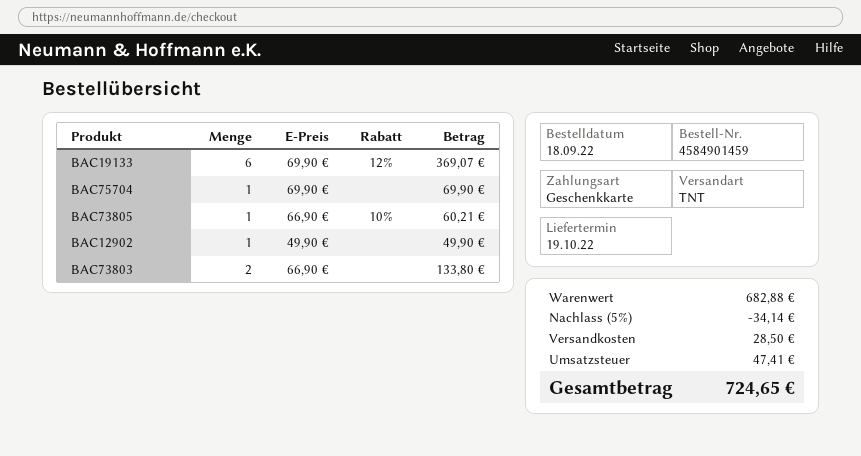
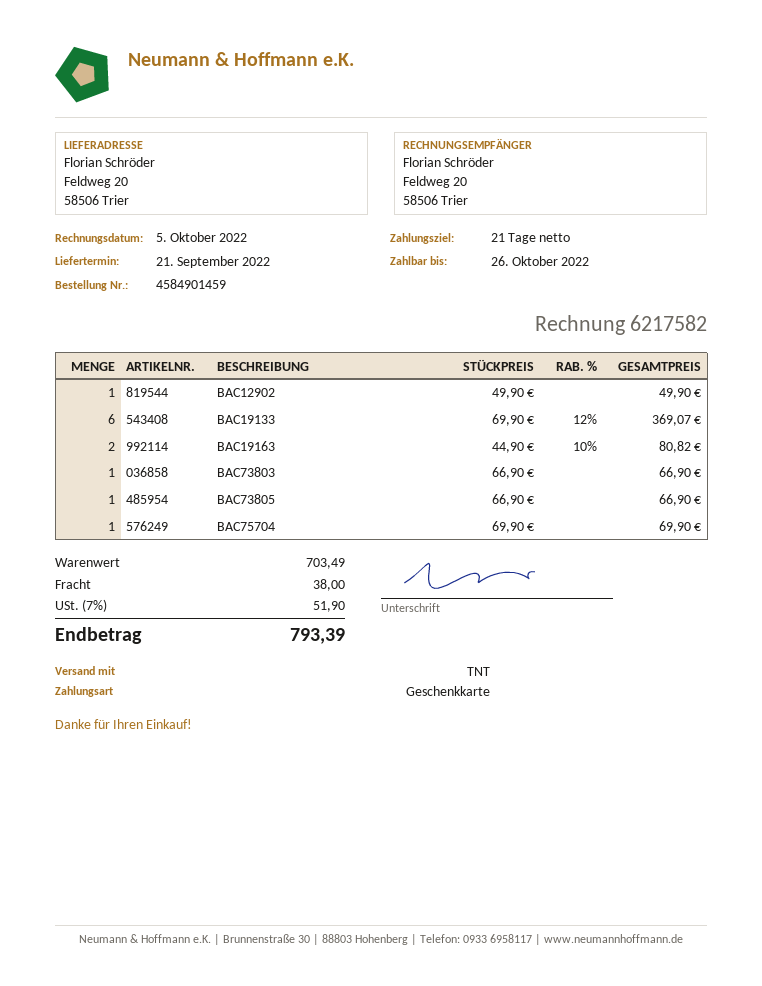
delivery date: 2022-10-19 -> 2022-09-21
BAC73805: 1 x 66.90 - 10% = 60.21 -> 1 x 66.90 = 66.90
BAC73803: 2 x 66.90 = 133.80 -> 1 x 66.90 = 66.90
BAC19163: none -> 2 x 44.90 - 10% = 80.82
subtotal: 682.88 -> 703.49
discount: 5% = 34.14 -> none
shipping: 28.50 -> 38.00
tax: 47.41 -> 51.90
total: 724.65 -> 793.39

